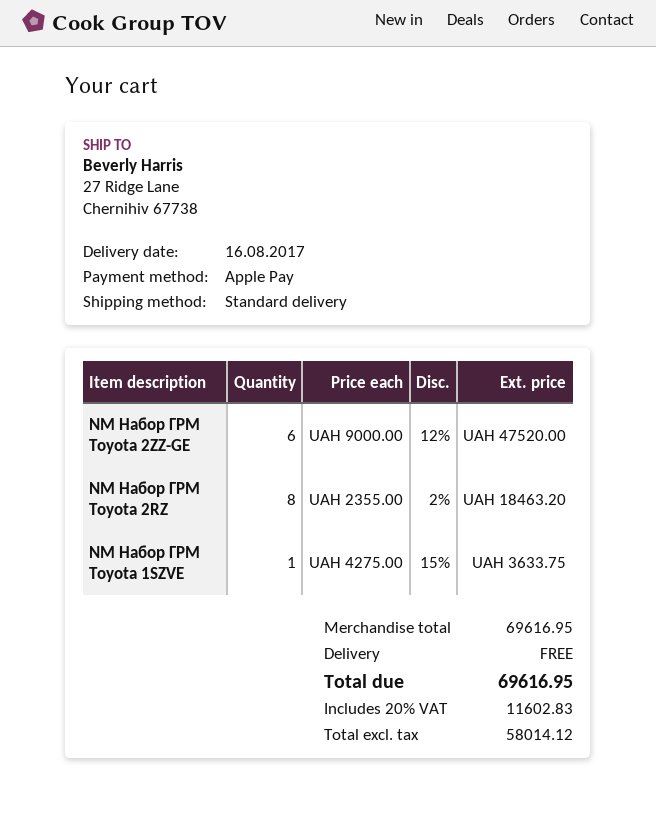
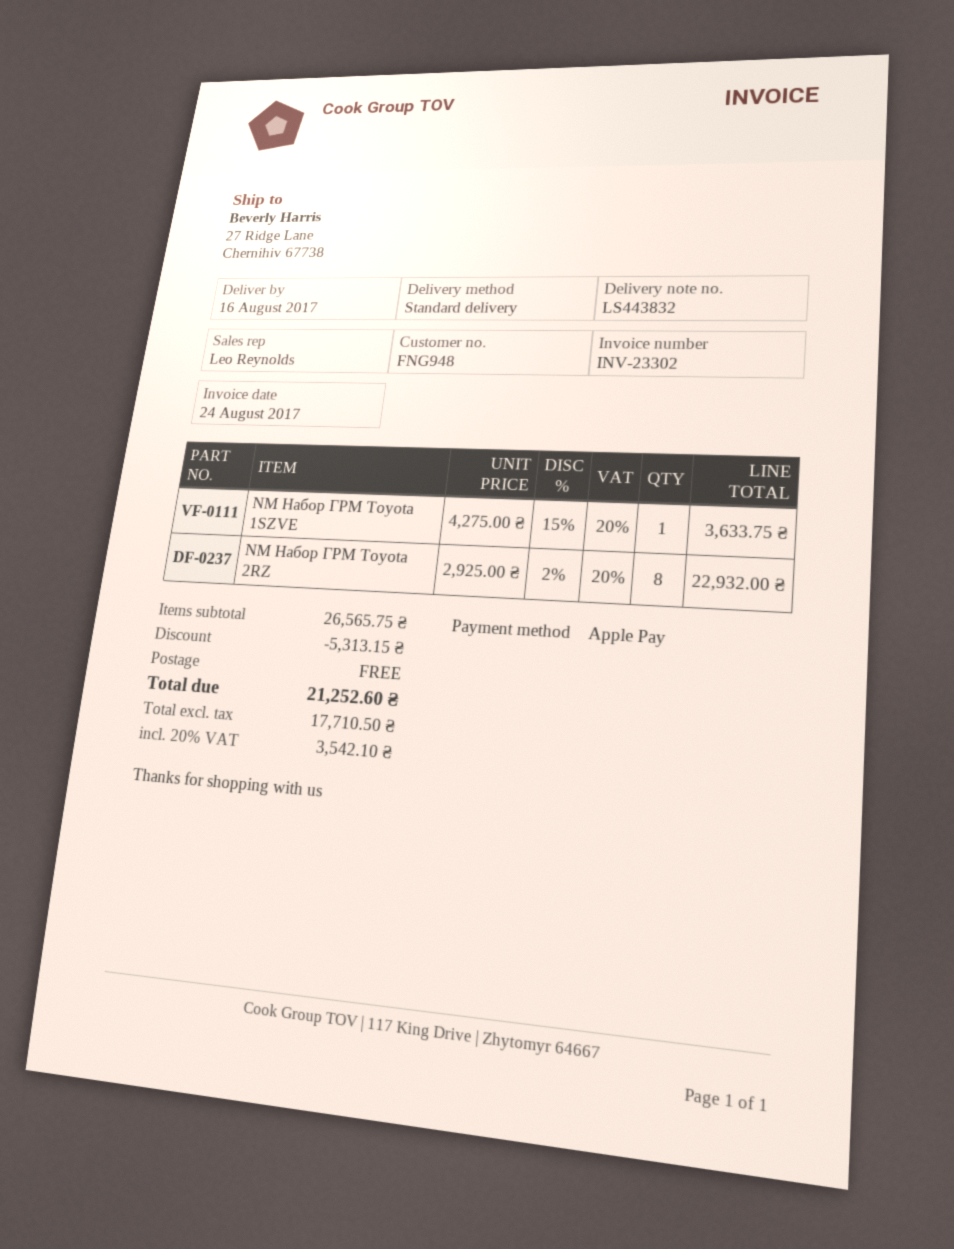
NM Набор ГРМ Toyota 2ZZ-GE: 6 x 9000.00 - 12% = 47520.00 -> none
NM Набор ГРМ Toyota 2RZ: 8 x 2355.00 - 2% = 18463.20 -> 8 x 2925.00 - 2% = 22932.00
subtotal: 69616.95 -> 26565.75
discount: none -> 5313.15
net: 58014.12 -> 17710.50
tax: 20% = 11602.83 -> 20% = 3542.10
total: 69616.95 -> 21252.60

